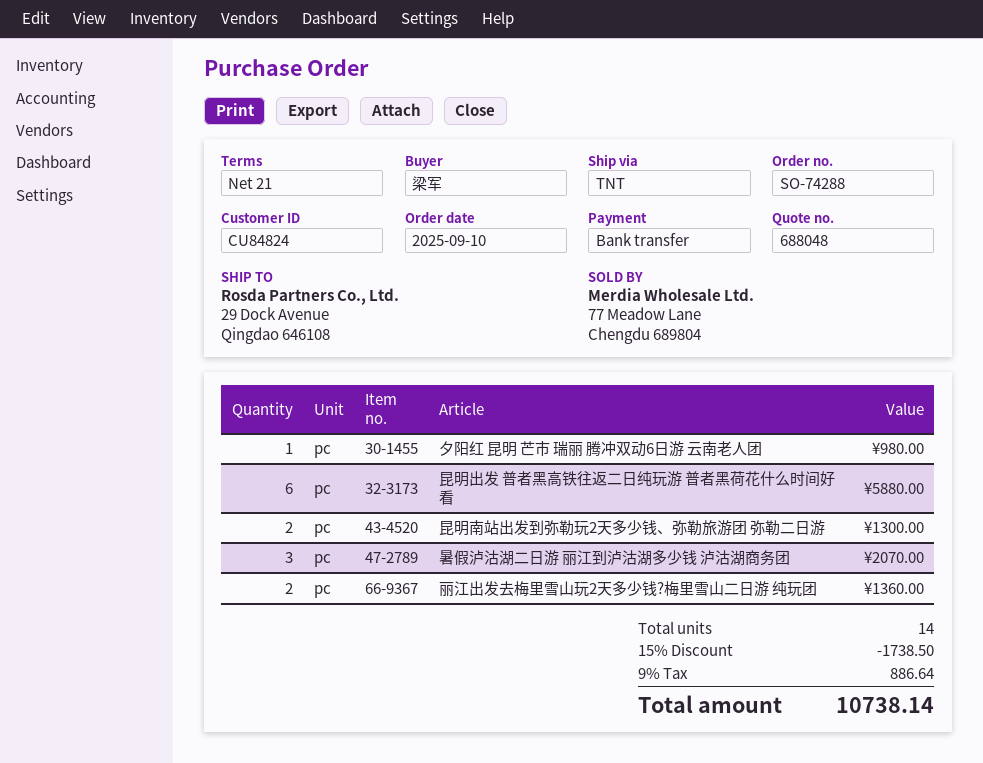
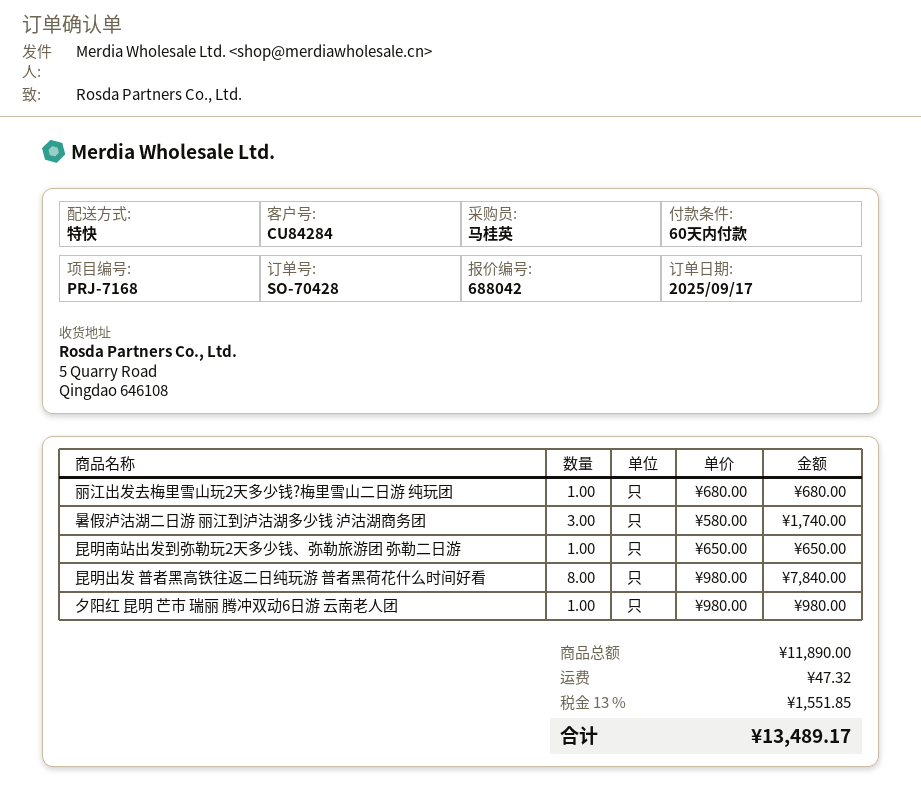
quote number: 688048 -> 688042
order number: SO-74288 -> SO-70428
order date: 2025-09-10 -> 2025-09-17
payment terms: 21 days -> 60 days
customer number: CU84824 -> CU84284
ordered by: 梁军 -> 马桂英
shipping method: TNT -> express
ship to: 29 Dock Avenue, Qingdao 646108 -> 5 Quarry Road, Qingdao 646108
昆明出发 普者黑高铁往返二日纯玩游 普者黑荷花什么时间好看: 6 for 5880.00 -> 8 for 7840.00
昆明南站出发到弥勒玩2天多少钱、弥勒旅游团 弥勒二日游: 2 for 1300.00 -> 1 for 650.00
暑假泸沽湖二日游 丽江到泸沽湖多少钱 泸沽湖商务团: 3 for 2070.00 -> 3 for 1740.00
丽江出发去梅里雪山玩2天多少钱?梅里雪山二日游 纯玩团: 2 for 1360.00 -> 1 for 680.00
discount: 15% = 1738.50 -> none
shipping: none -> 47.32
tax: 9% = 886.64 -> 13% = 1551.85
total: 10738.14 -> 13489.17

